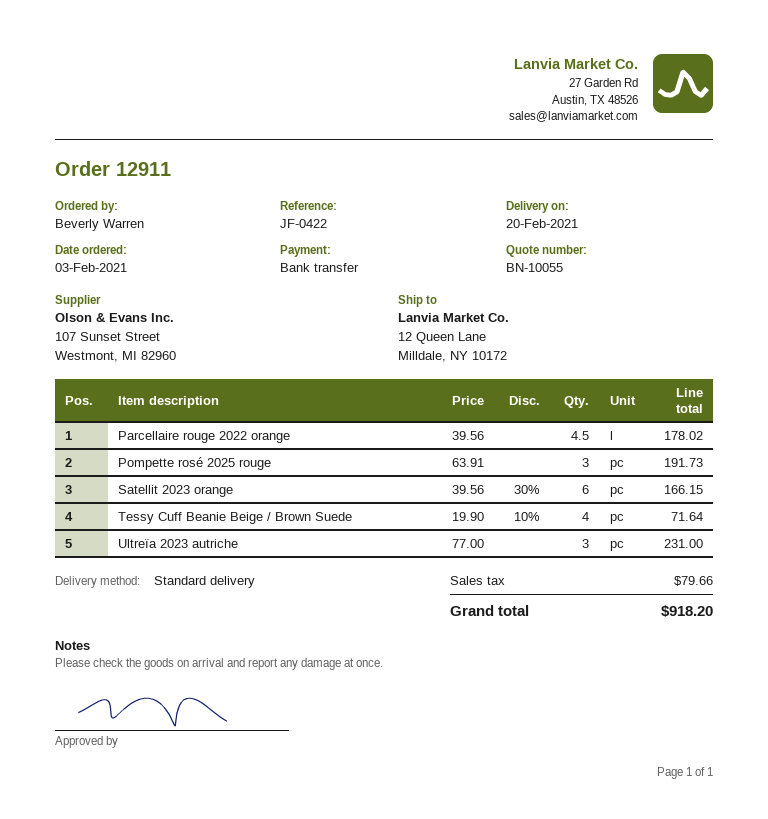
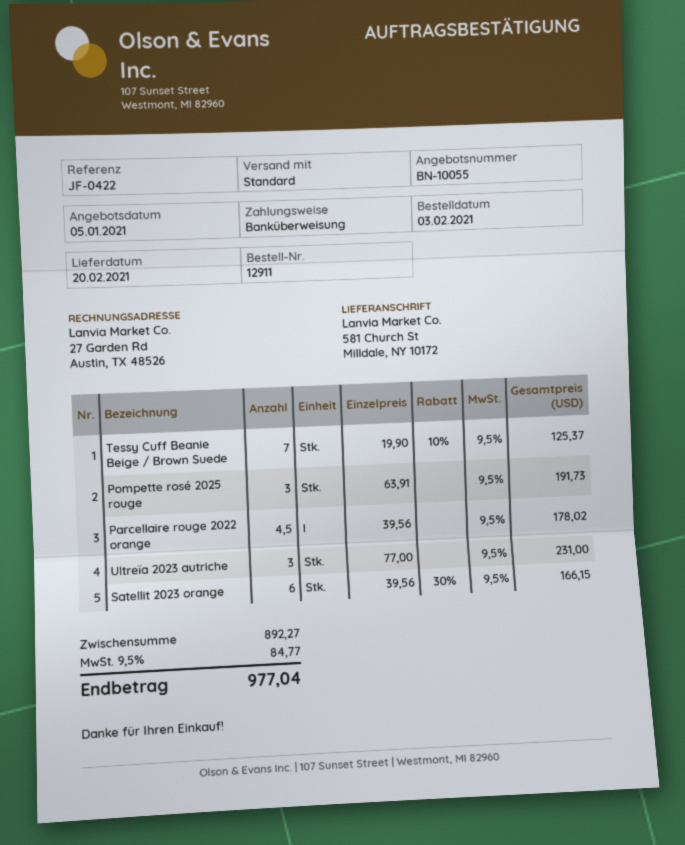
ship to: 12 Queen Lane, Milldale, NY 10172 -> 581 Church St, Milldale, NY 10172
Tessy Cuff Beanie Beige / Brown Suede: 4 x 19.90 - 10% = 71.64 -> 7 x 19.90 - 10% = 125.37
tax: 79.66 -> 84.77
total: 918.20 -> 977.04

